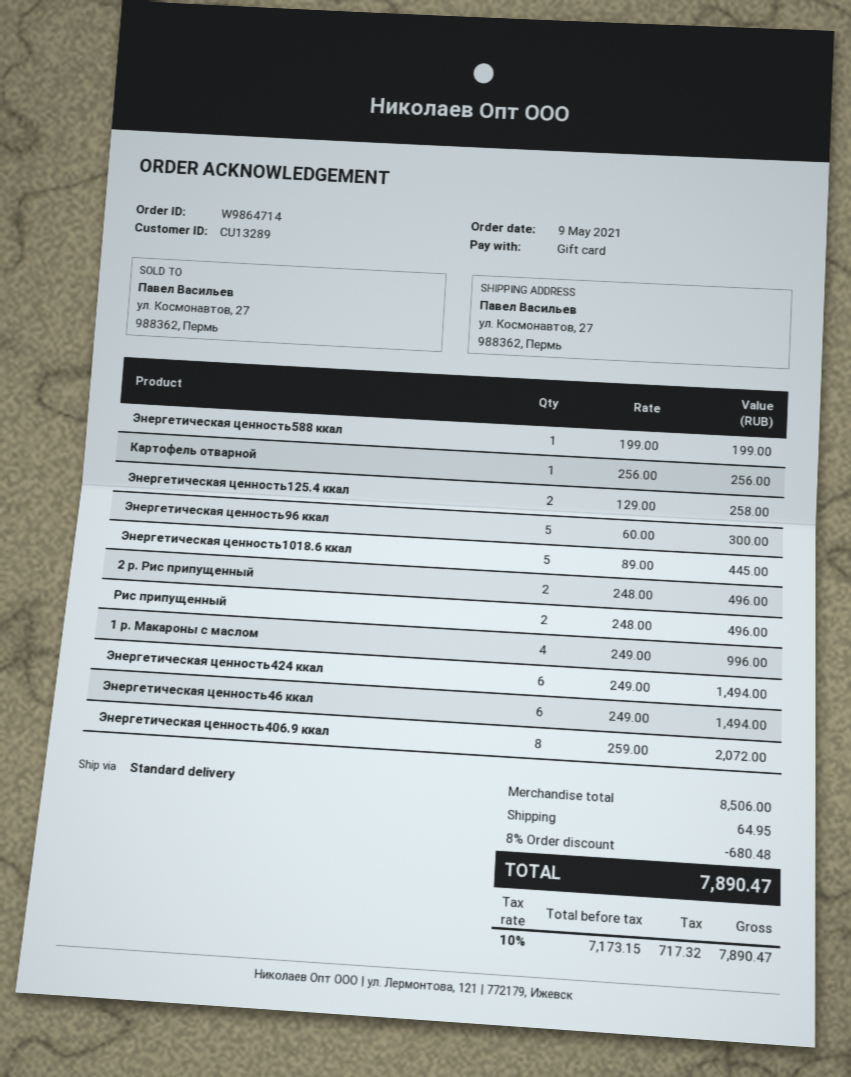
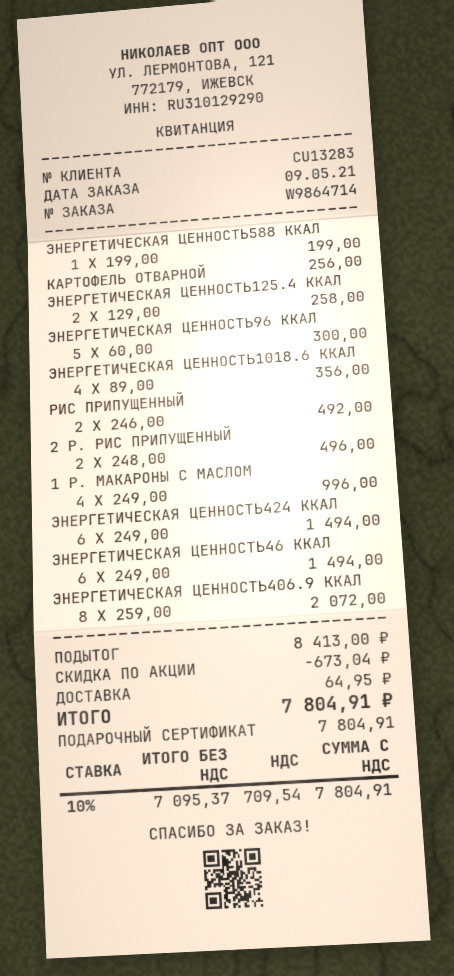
customer number: CU13289 -> CU13283
Энергетическая ценность1018.6 ккал: 5 x 89.00 = 445.00 -> 4 x 89.00 = 356.00
Рис припущенный: 2 x 248.00 = 496.00 -> 2 x 246.00 = 492.00
subtotal: 8506.00 -> 8413.00
discount: 680.48 -> 673.04
net: 7173.15 -> 7095.37
tax: 10% = 717.32 -> 10% = 709.54
total: 7890.47 -> 7804.91

